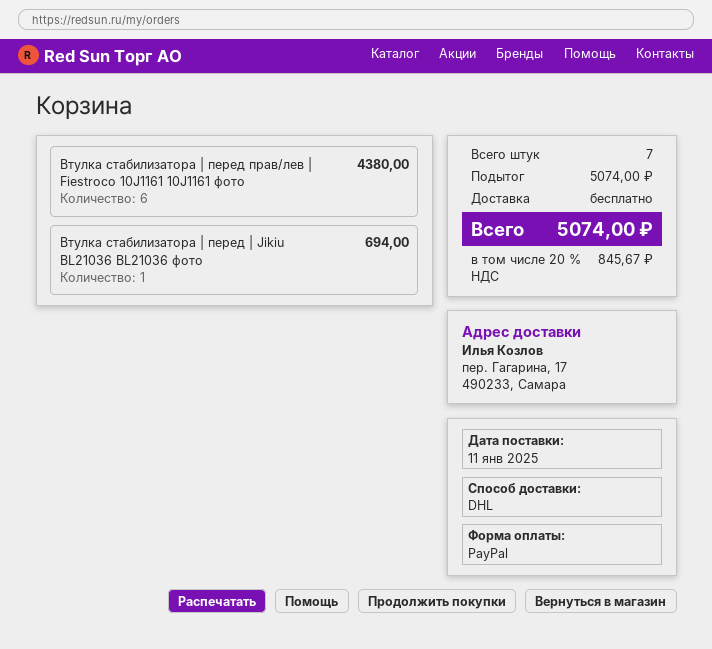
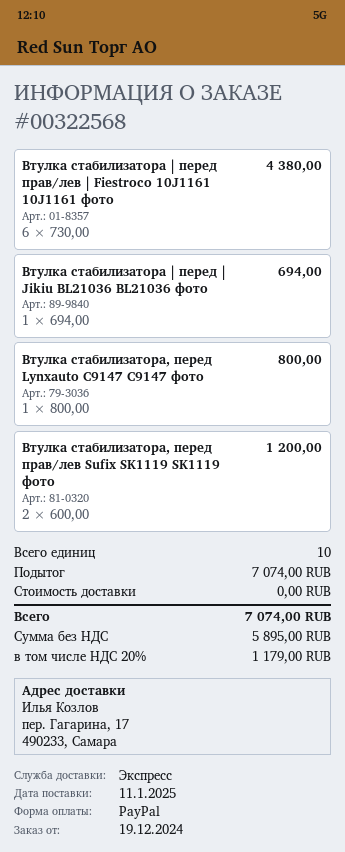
shipping method: DHL -> express
Втулка стабилизатора, перед Lynxauto C9147 C9147 фото: none -> 1 for 800.00
Втулка стабилизатора, перед прав/лев Sufix SK1119 SK1119 фото: none -> 2 for 1200.00
total quantity: 7 -> 10
subtotal: 5074.00 -> 7074.00
tax: 20% = 845.67 -> 20% = 1179.00
total: 5074.00 -> 7074.00

